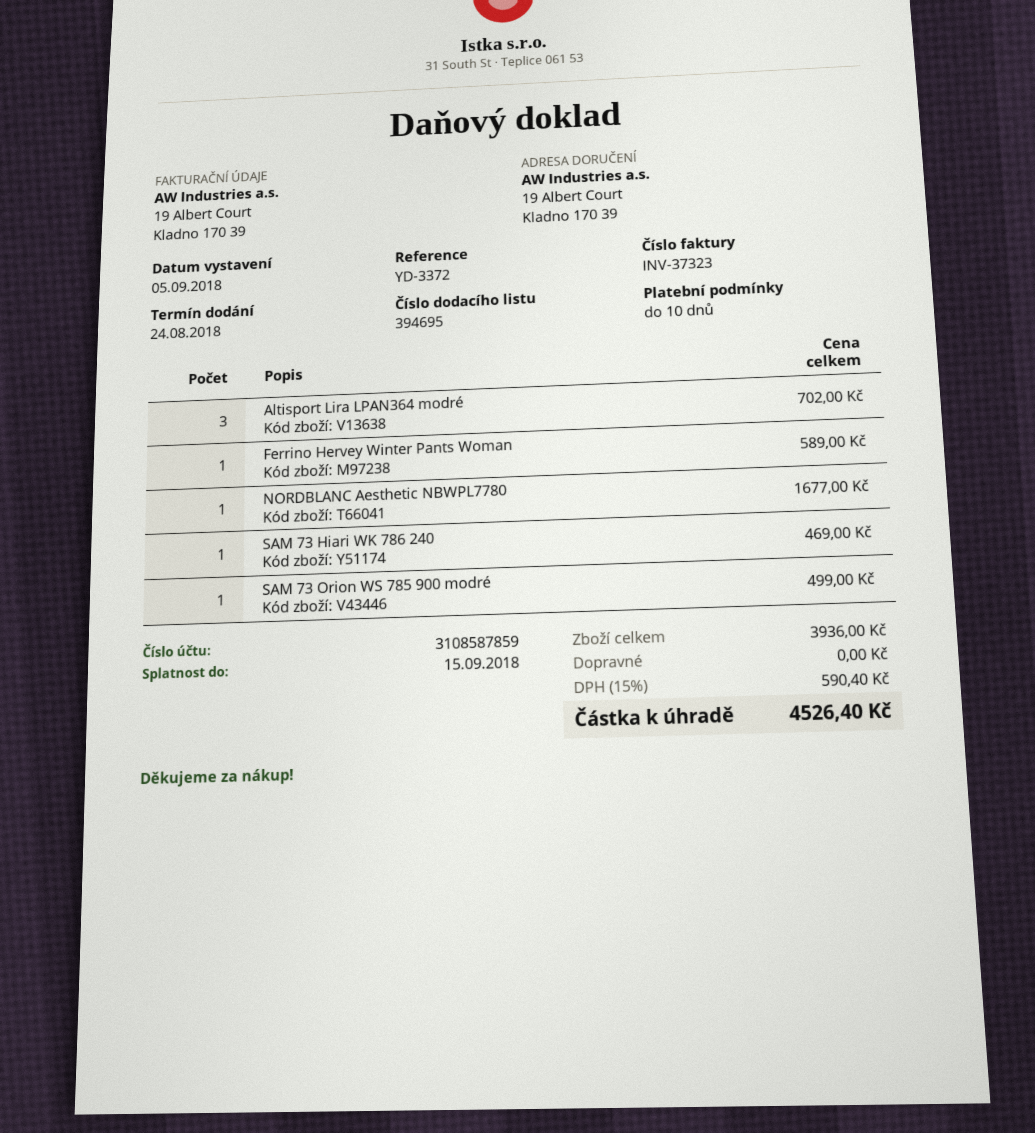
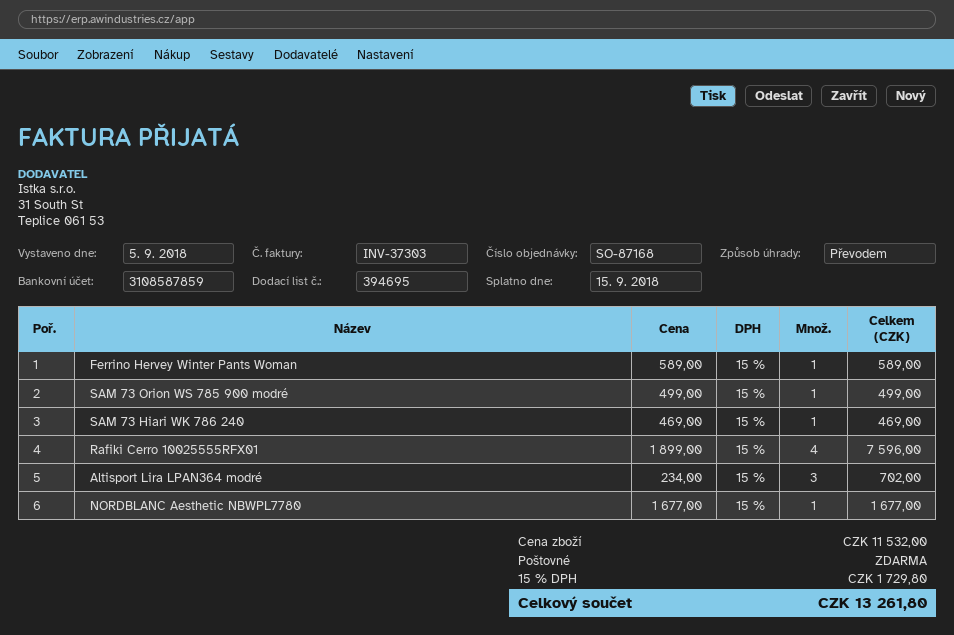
invoice number: INV-37323 -> INV-37303
Rafiki Cerro 10025555RFX01: none -> 4 for 7596.00
subtotal: 3936.00 -> 11532.00
tax: 15% = 590.40 -> 15% = 1729.80
total: 4526.40 -> 13261.80

